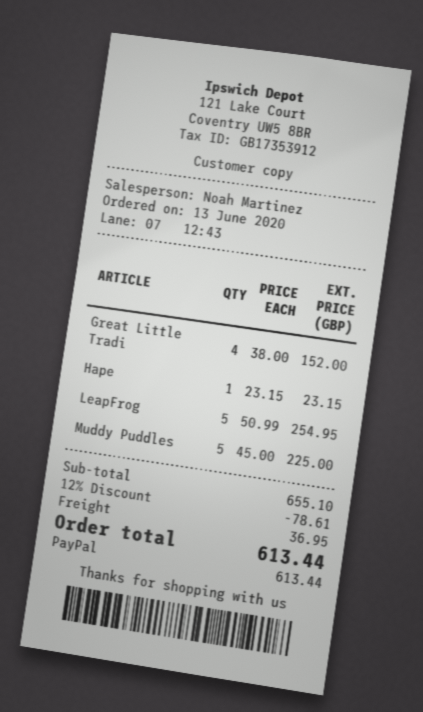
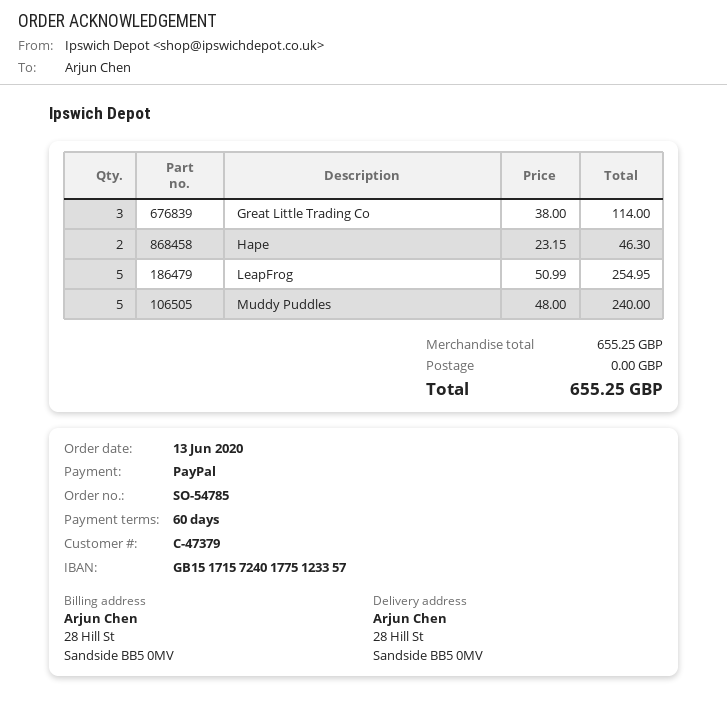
Great Little Tradi: 4 x 38.00 = 152.00 -> 3 x 38.00 = 114.00
Hape: 1 x 23.15 = 23.15 -> 2 x 23.15 = 46.30
Muddy Puddles: 5 x 45.00 = 225.00 -> 5 x 48.00 = 240.00
subtotal: 655.10 -> 655.25
discount: 12% = 78.61 -> none
shipping: 36.95 -> 0.00
total: 613.44 -> 655.25

